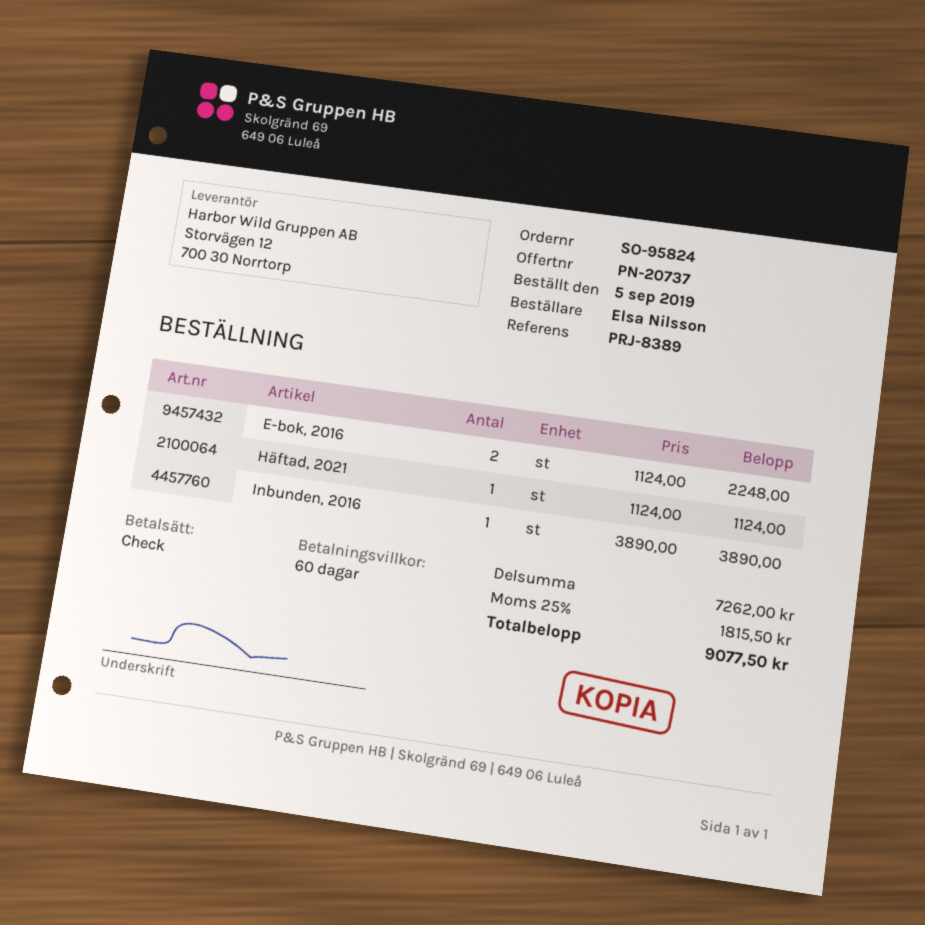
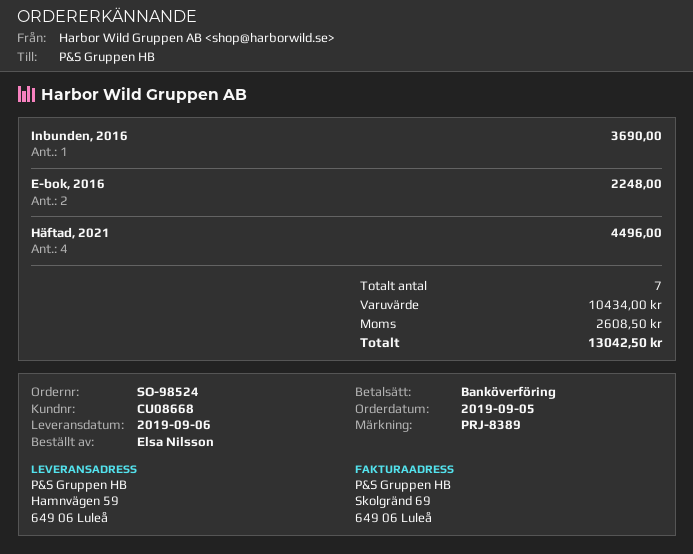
order number: SO-95824 -> SO-98524
payment method: cheque -> bank transfer
Häftad, 2021: 1 for 1124.00 -> 4 for 4496.00
Inbunden, 2016: 1 for 3890.00 -> 1 for 3690.00
subtotal: 7262.00 -> 10434.00
tax: 1815.50 -> 2608.50
total: 9077.50 -> 13042.50

